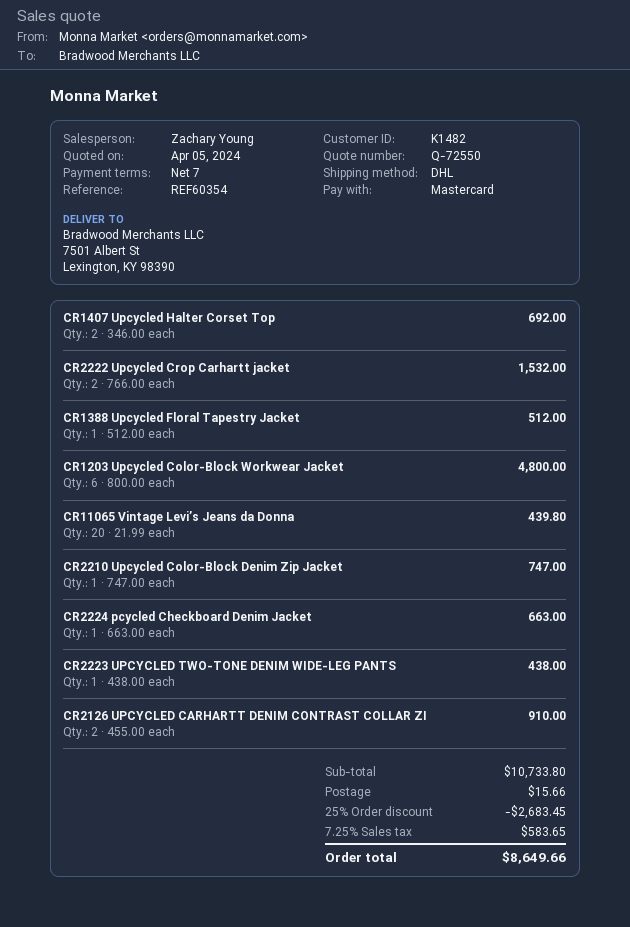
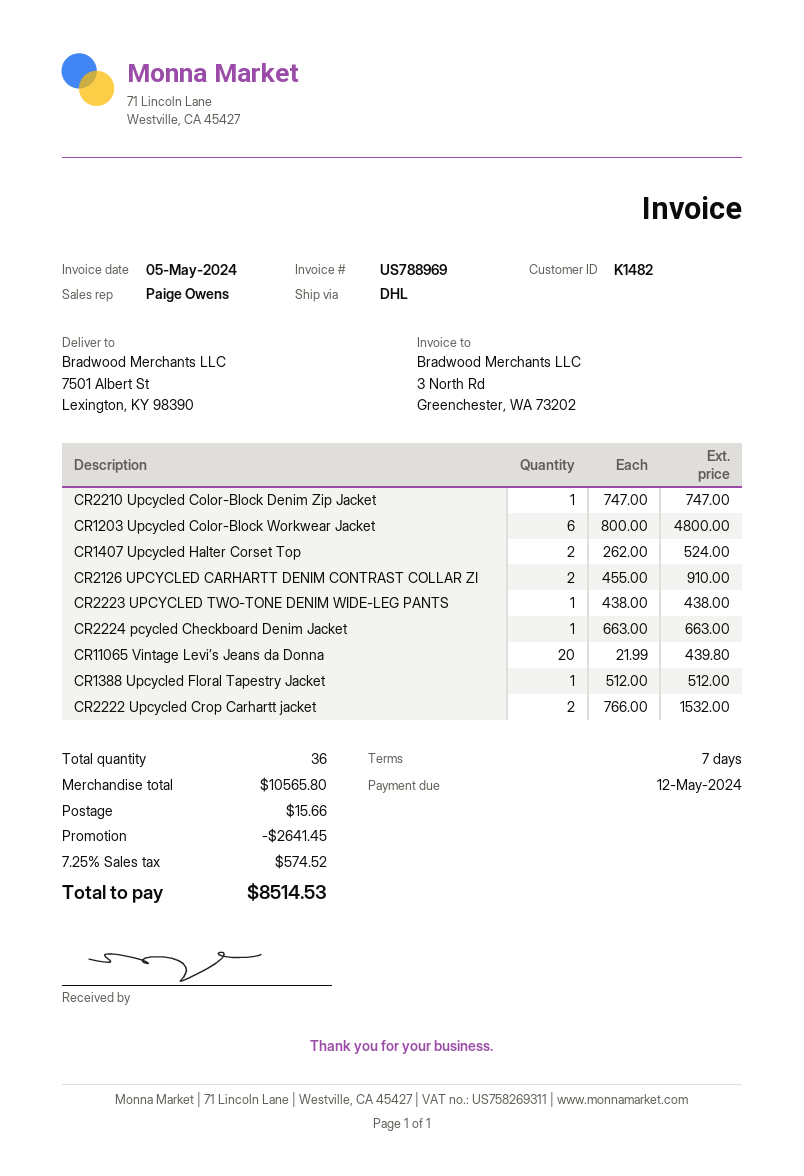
sales rep: Zachary Young -> Paige Owens
CR1407 Upcycled Halter Corset Top: 2 x 346.00 = 692.00 -> 2 x 262.00 = 524.00
subtotal: 10733.80 -> 10565.80
discount: 2683.45 -> 2641.45
tax: 7.25% = 583.65 -> 7.25% = 574.52
total: 8649.66 -> 8514.53

